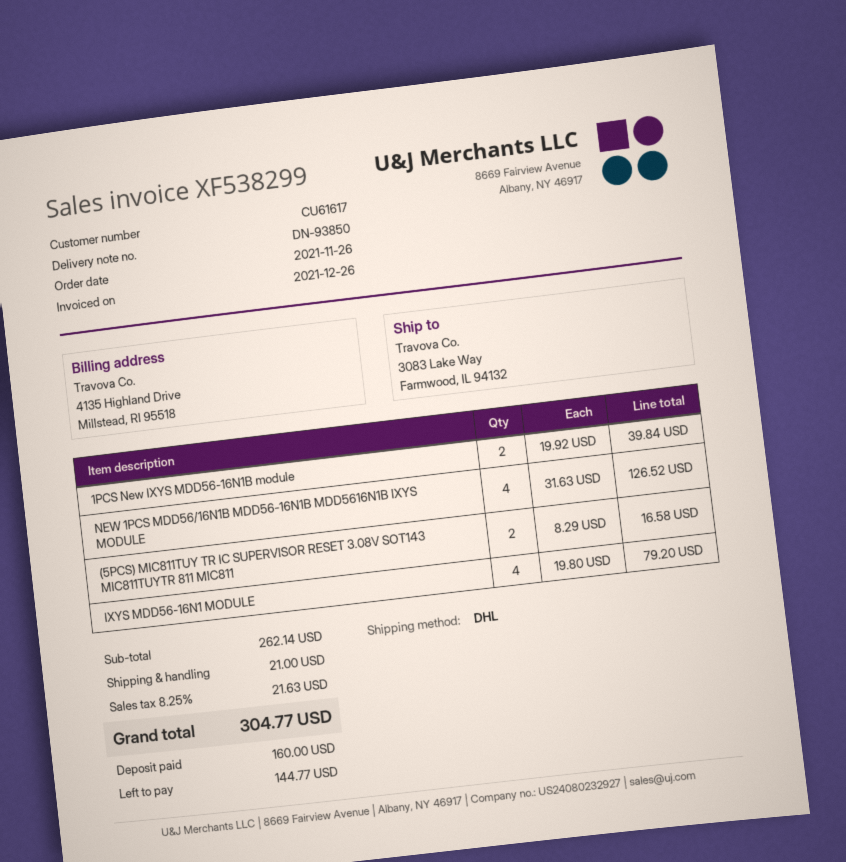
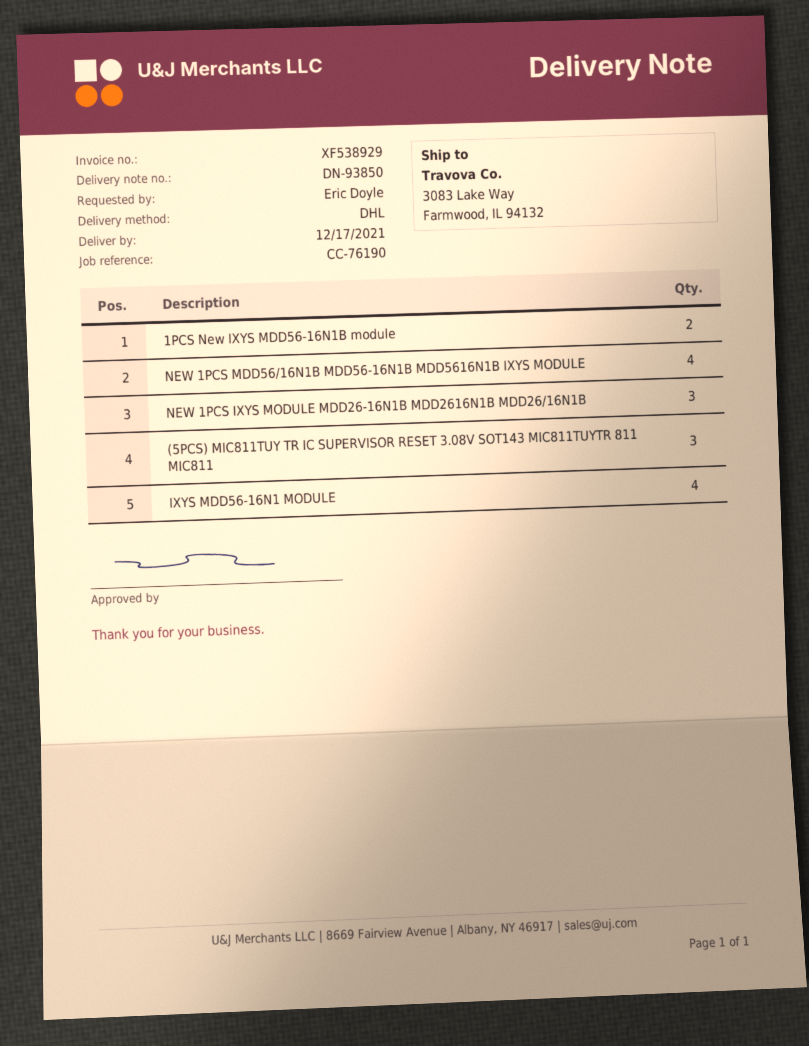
invoice number: XF538299 -> XF538929
(5PCS) MIC811TUY TR IC SUPERVISOR RESET 3.08V SOT143 MIC811TUYTR 811 MIC811: 2 -> 3
NEW 1PCS IXYS MODULE MDD26-16N1B MDD2616N1B MDD26/16N1B: none -> 3

